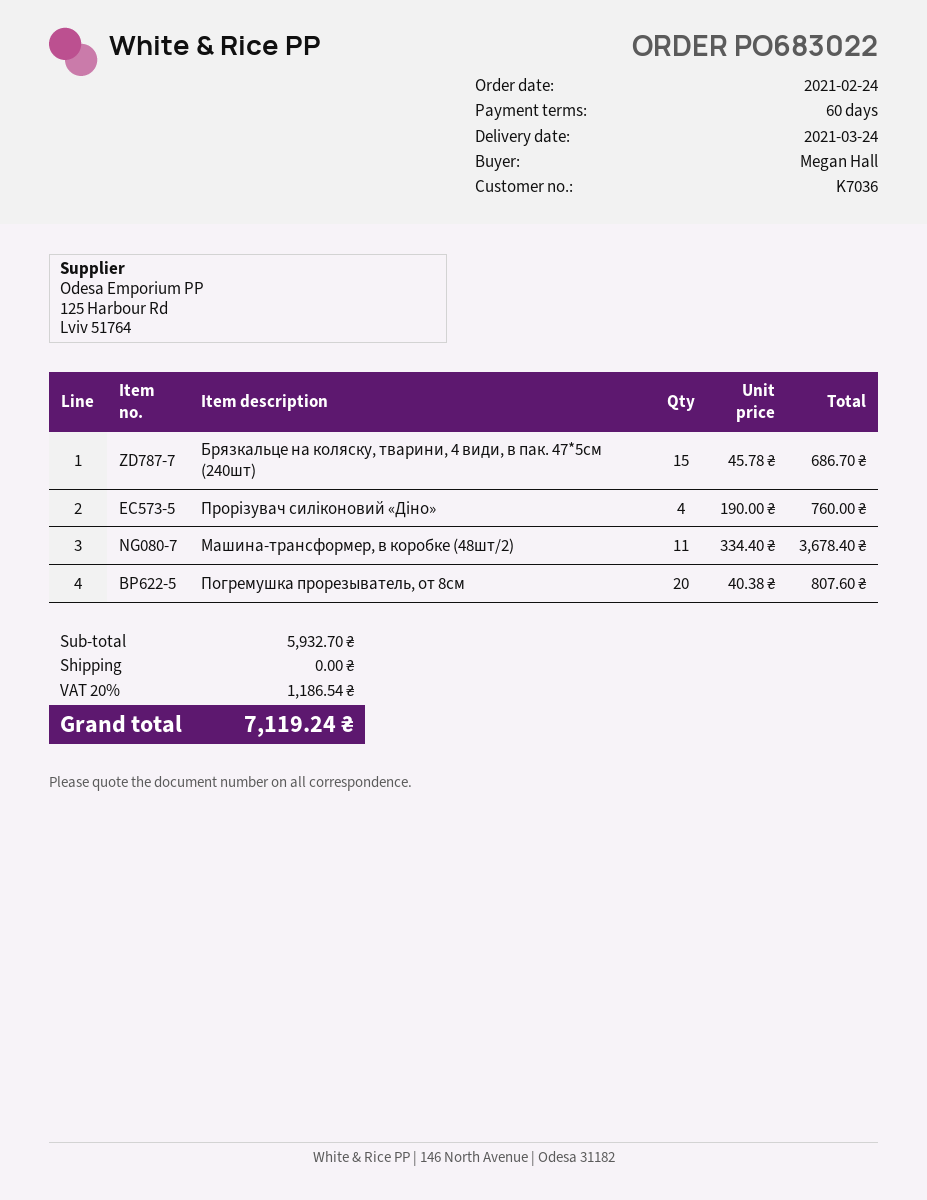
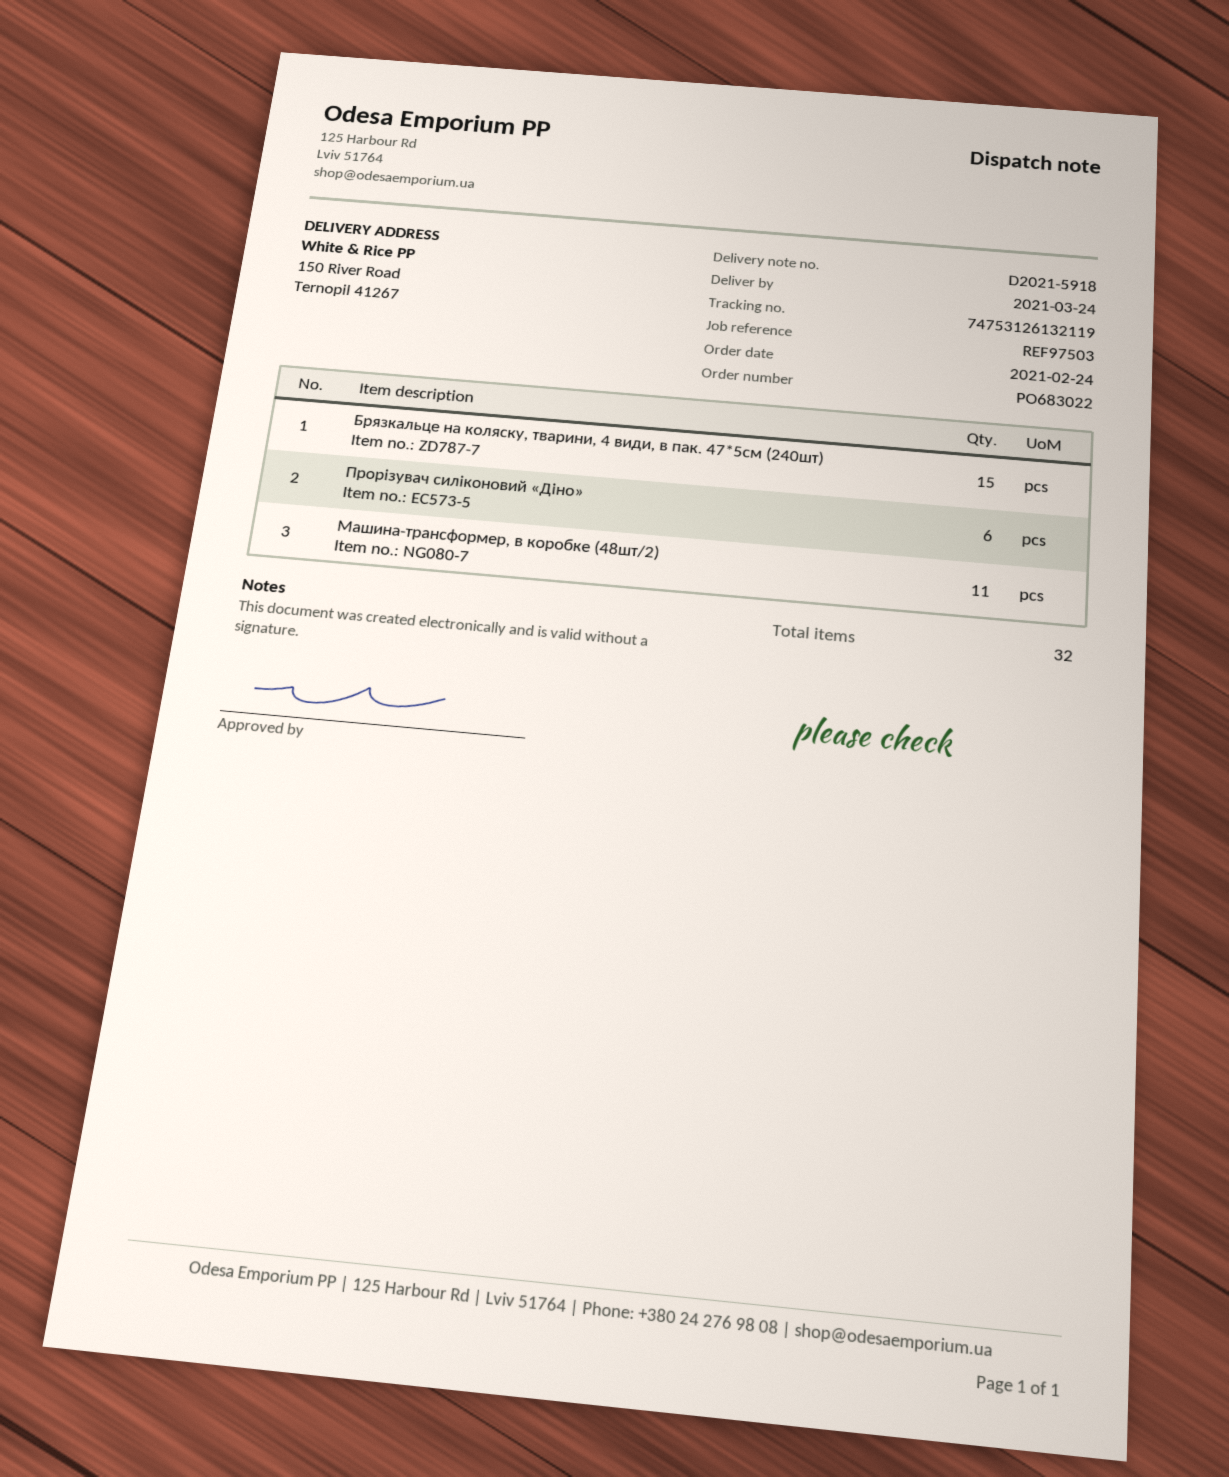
Прорізувач силіконовий «Діно»: 4 -> 6
Погремушка прорезыватель, от 8см: 20 -> none

